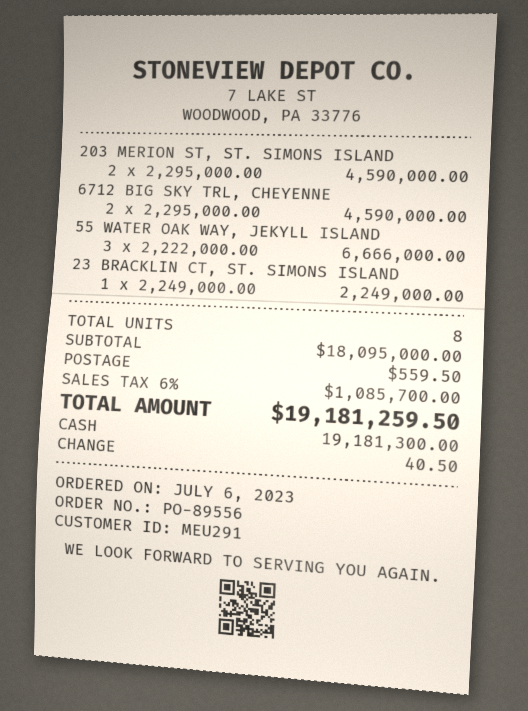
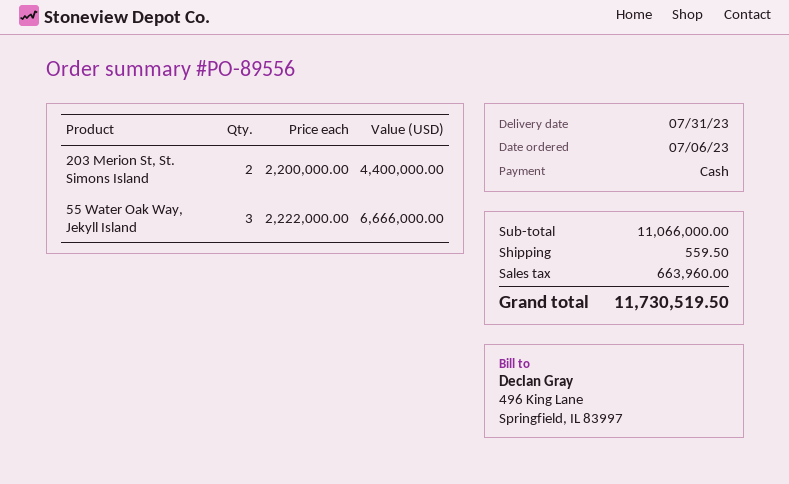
203 MERION ST, ST. SIMONS ISLAND: 2 x 2295000.00 = 4590000.00 -> 2 x 2200000.00 = 4400000.00
6712 BIG SKY TRL, CHEYENNE: 2 x 2295000.00 = 4590000.00 -> none
23 BRACKLIN CT, ST. SIMONS ISLAND: 1 x 2249000.00 = 2249000.00 -> none
subtotal: 18095000.00 -> 11066000.00
tax: 1085700.00 -> 663960.00
total: 19181259.50 -> 11730519.50

